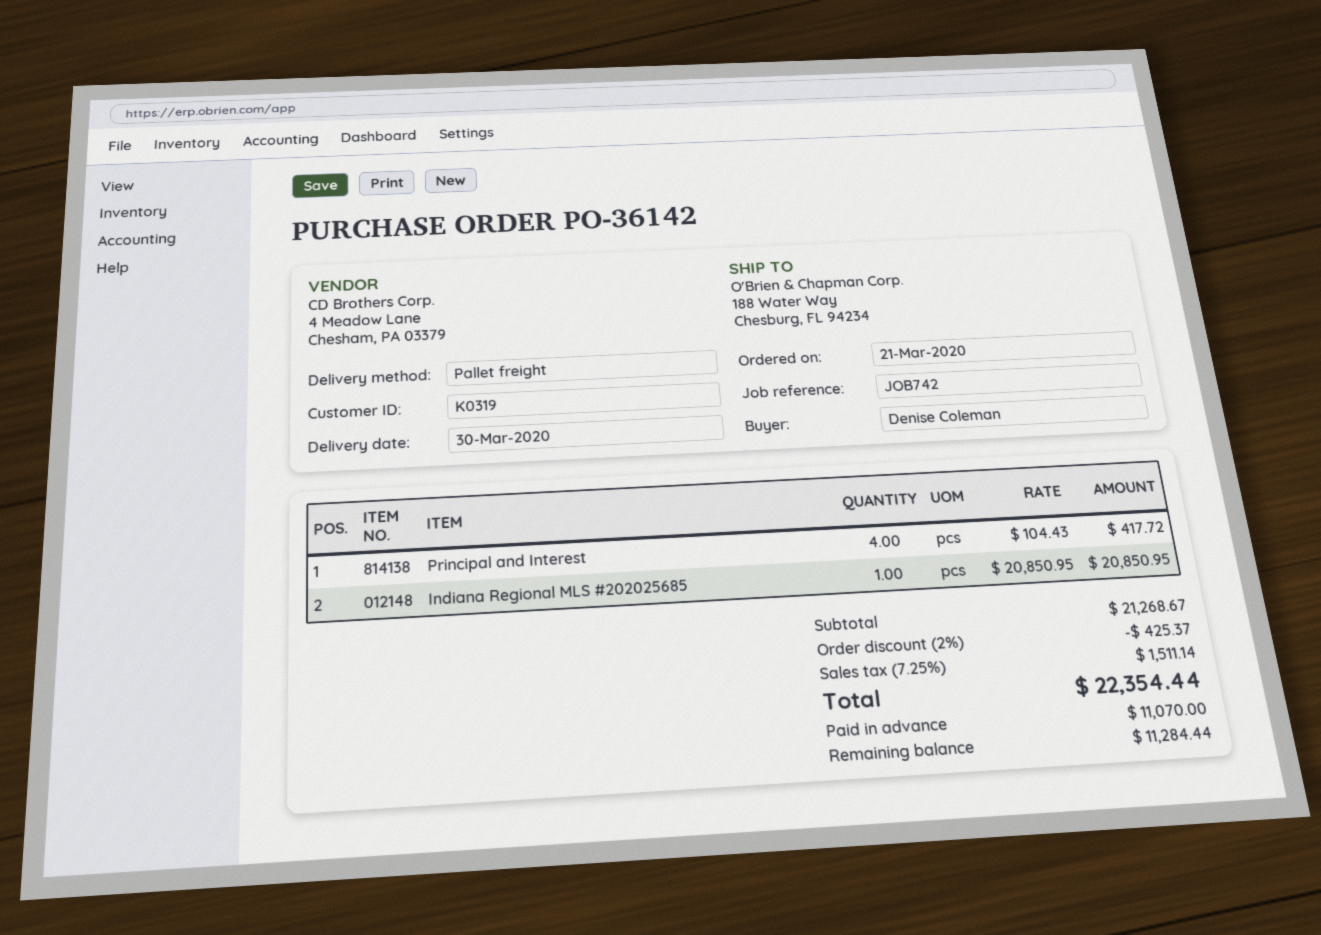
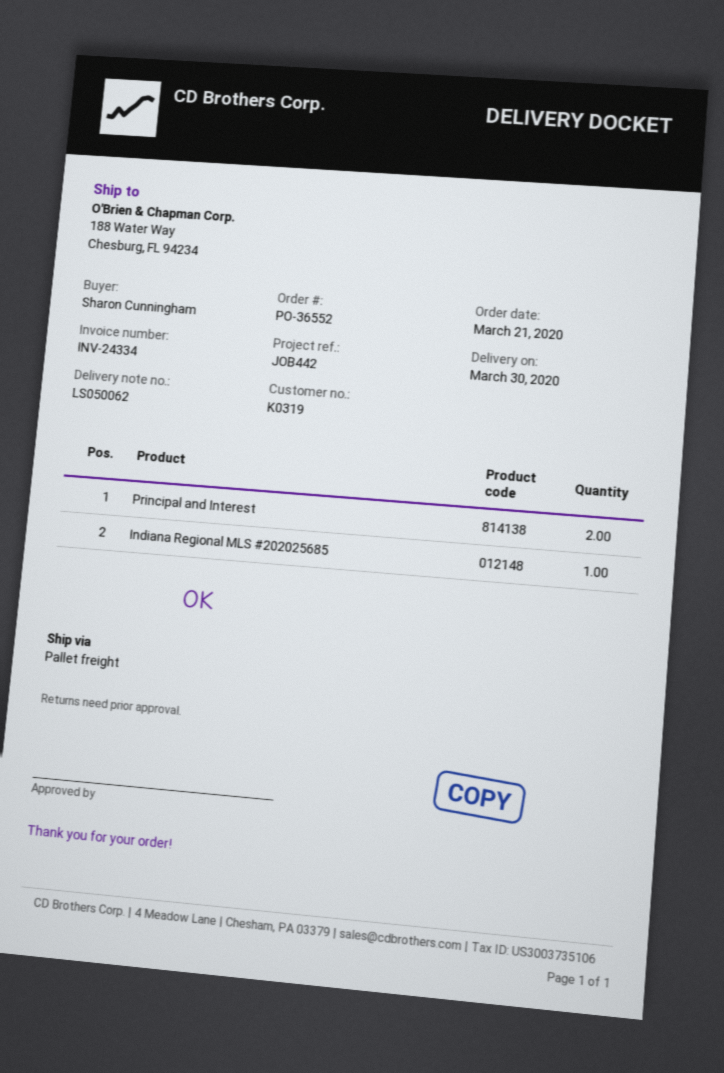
order number: PO-36142 -> PO-36552
reference: JOB742 -> JOB442
ordered by: Denise Coleman -> Sharon Cunningham
Principal and Interest: 4 -> 2

